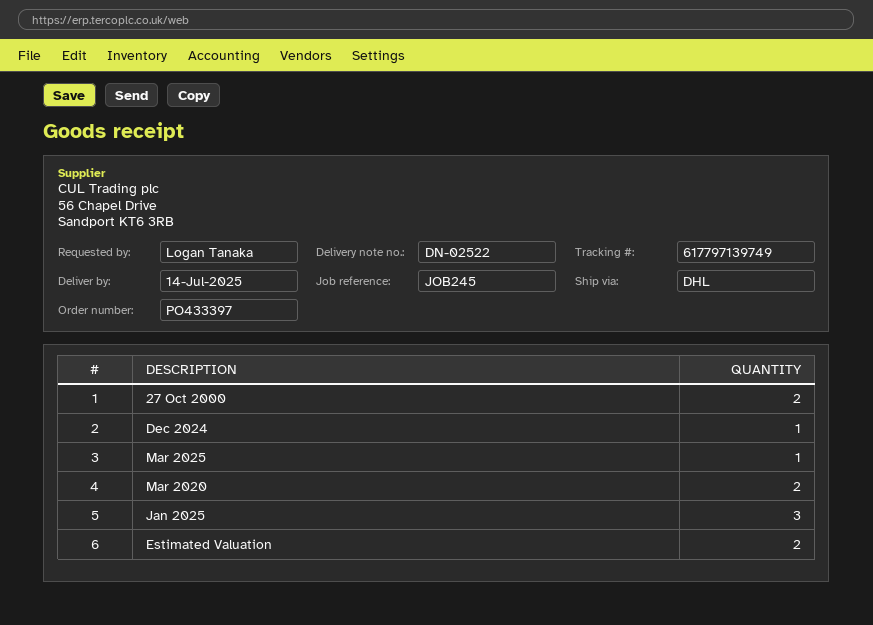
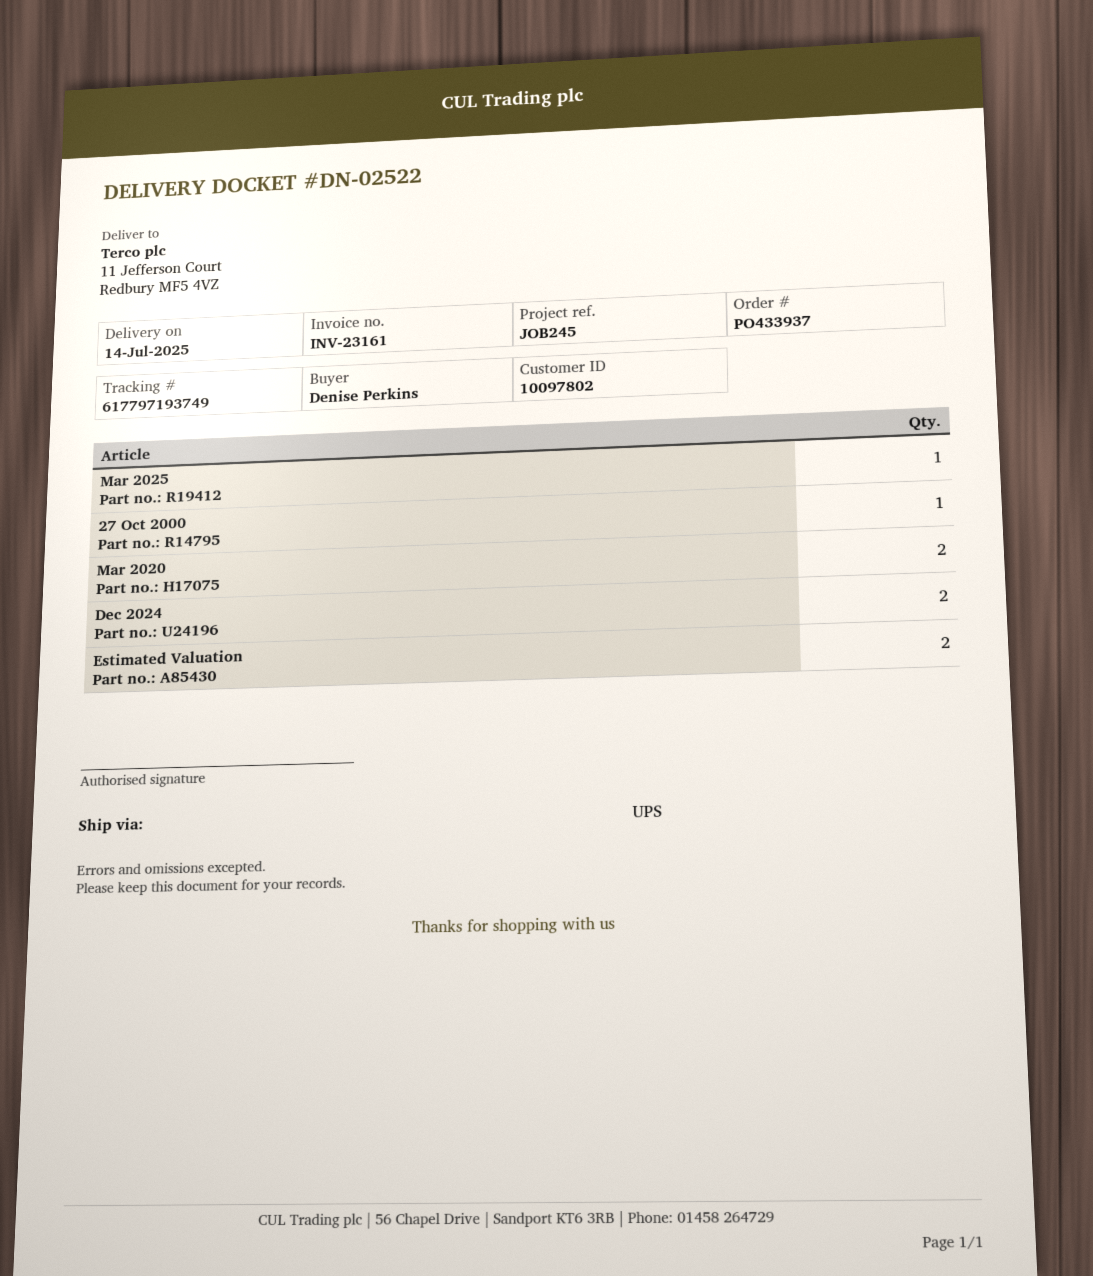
order number: PO433397 -> PO433937
ordered by: Logan Tanaka -> Denise Perkins
shipping method: DHL -> UPS
tracking number: 617797139749 -> 617797193749
27 Oct 2000: 2 -> 1
Dec 2024: 1 -> 2
Jan 2025: 3 -> none

